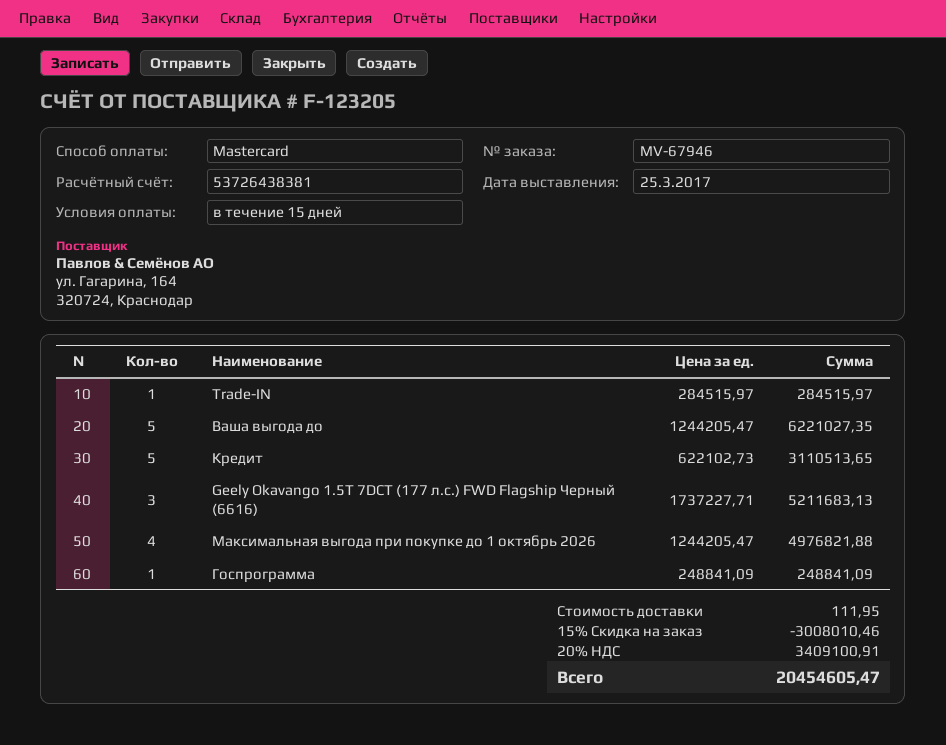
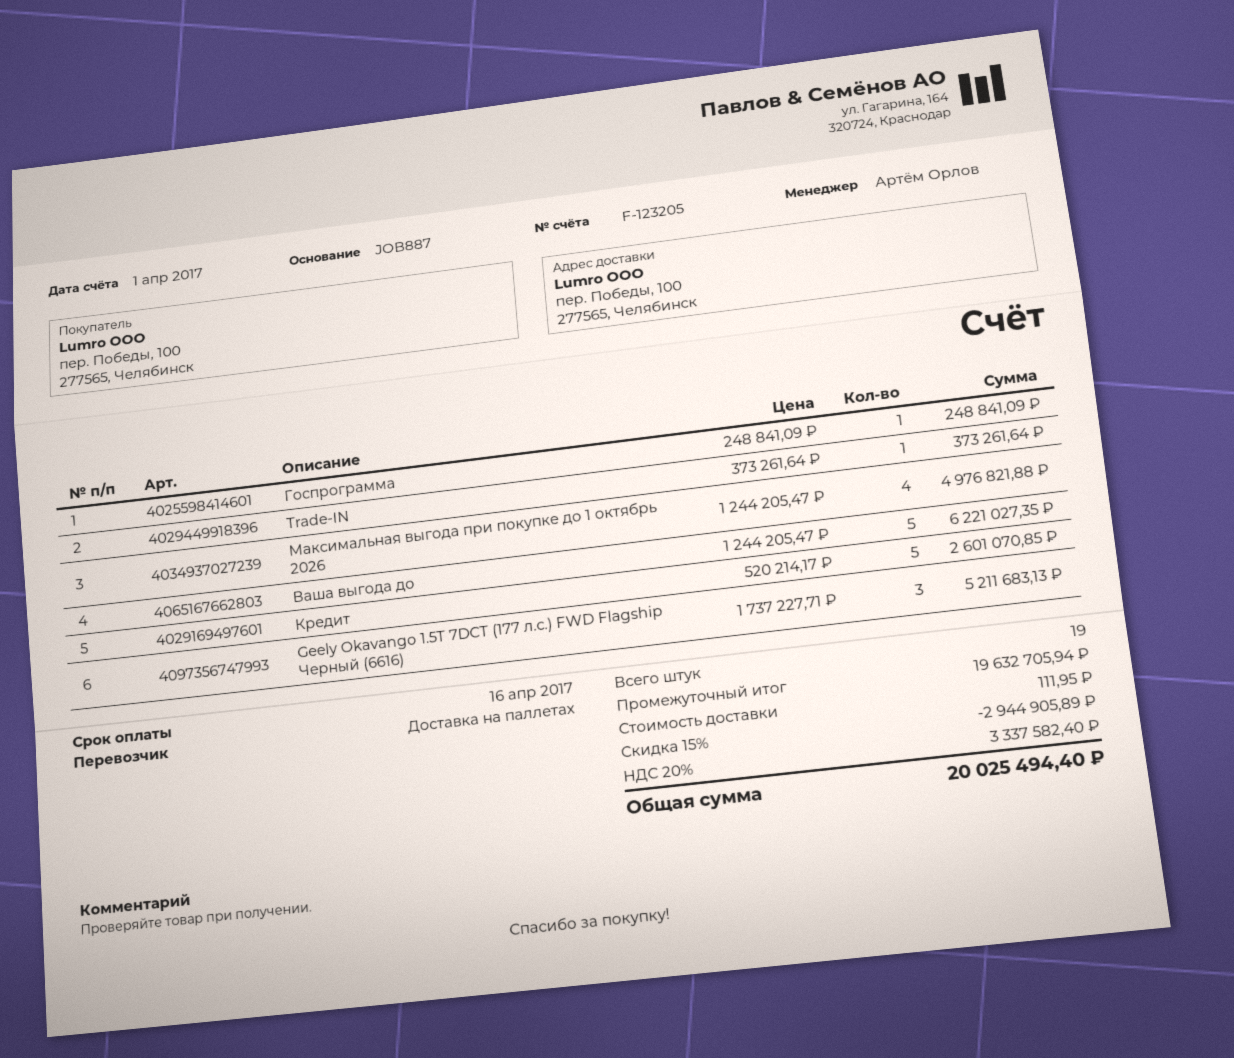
invoice date: 2017-03-25 -> 2017-04-01
Trade-IN: 1 x 284515.97 = 284515.97 -> 1 x 373261.64 = 373261.64
Кредит: 5 x 622102.73 = 3110513.65 -> 5 x 520214.17 = 2601070.85
discount: 15% = 3008010.46 -> 15% = 2944905.89
tax: 20% = 3409100.91 -> 20% = 3337582.40
total: 20454605.47 -> 20025494.40

